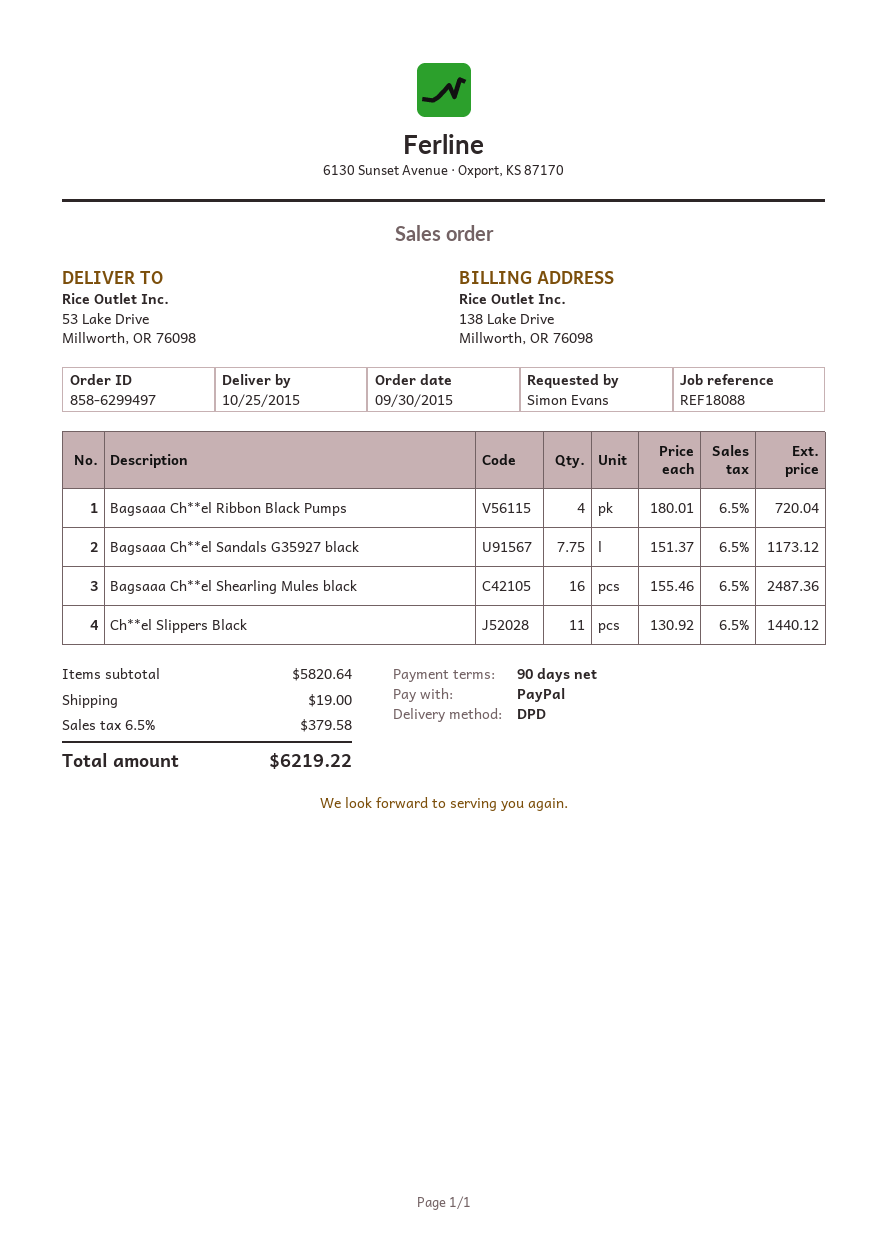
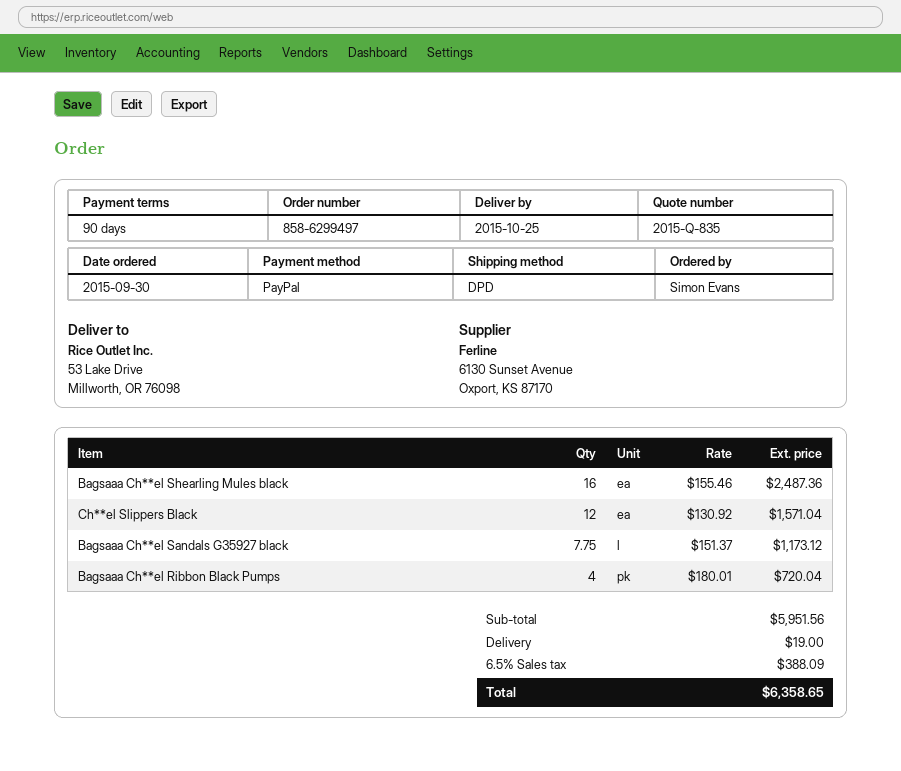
Ch**el Slippers Black: 11 x 130.92 = 1440.12 -> 12 x 130.92 = 1571.04
subtotal: 5820.64 -> 5951.56
tax: 6.5% = 379.58 -> 6.5% = 388.09
total: 6219.22 -> 6358.65

